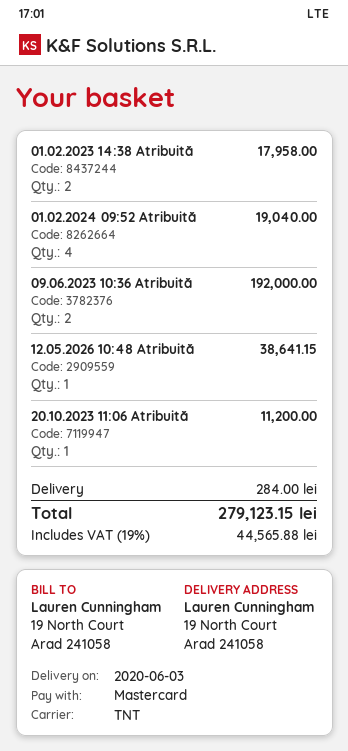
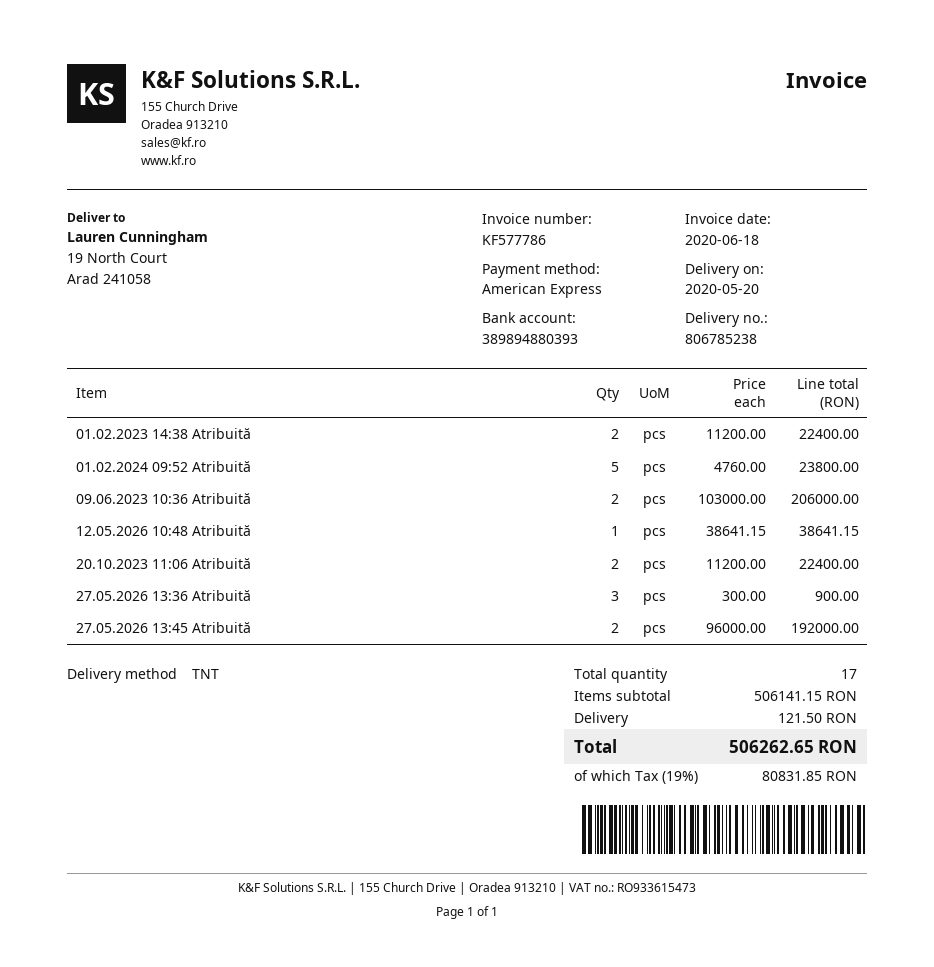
delivery date: 2020-06-03 -> 2020-05-20
payment method: Mastercard -> American Express
01.02.2023 14:38 Atribuită: 2 for 17958.00 -> 2 for 22400.00
01.02.2024 09:52 Atribuită: 4 for 19040.00 -> 5 for 23800.00
09.06.2023 10:36 Atribuită: 2 for 192000.00 -> 2 for 206000.00
20.10.2023 11:06 Atribuită: 1 for 11200.00 -> 2 for 22400.00
27.05.2026 13:36 Atribuită: none -> 3 for 900.00
27.05.2026 13:45 Atribuită: none -> 2 for 192000.00
shipping: 284.00 -> 121.50
tax: 19% = 44565.88 -> 19% = 80831.85
total: 279123.15 -> 506262.65

